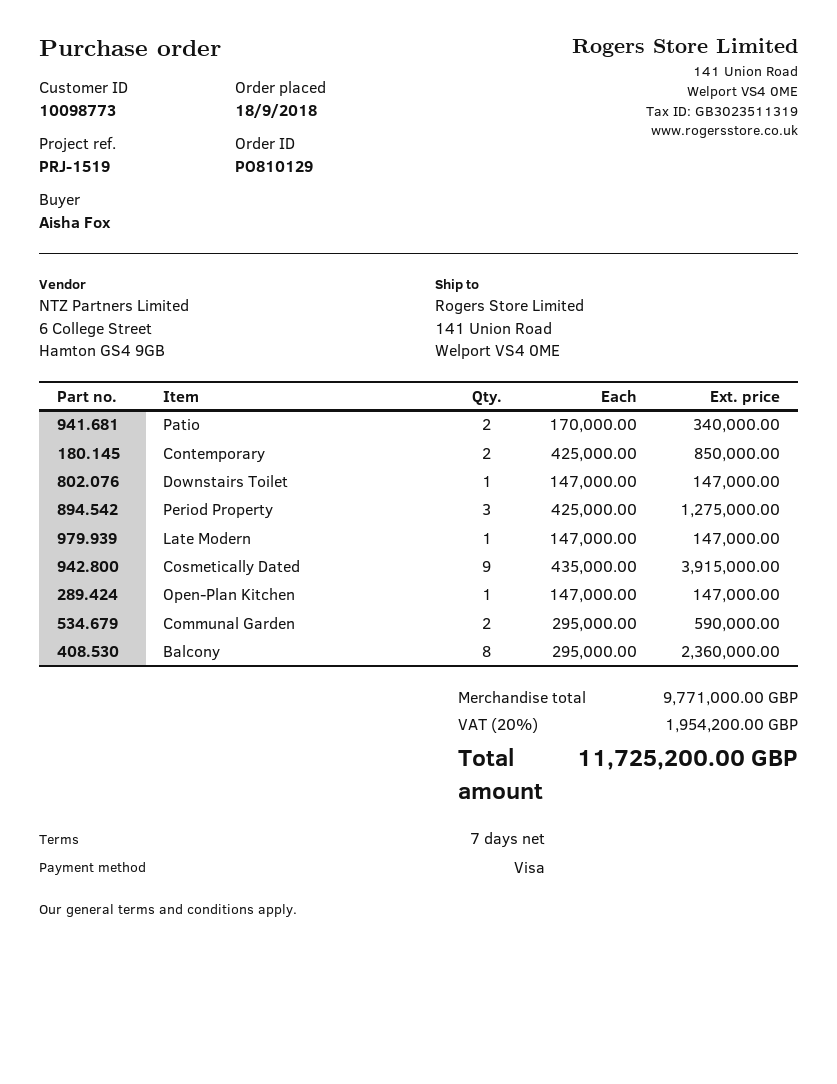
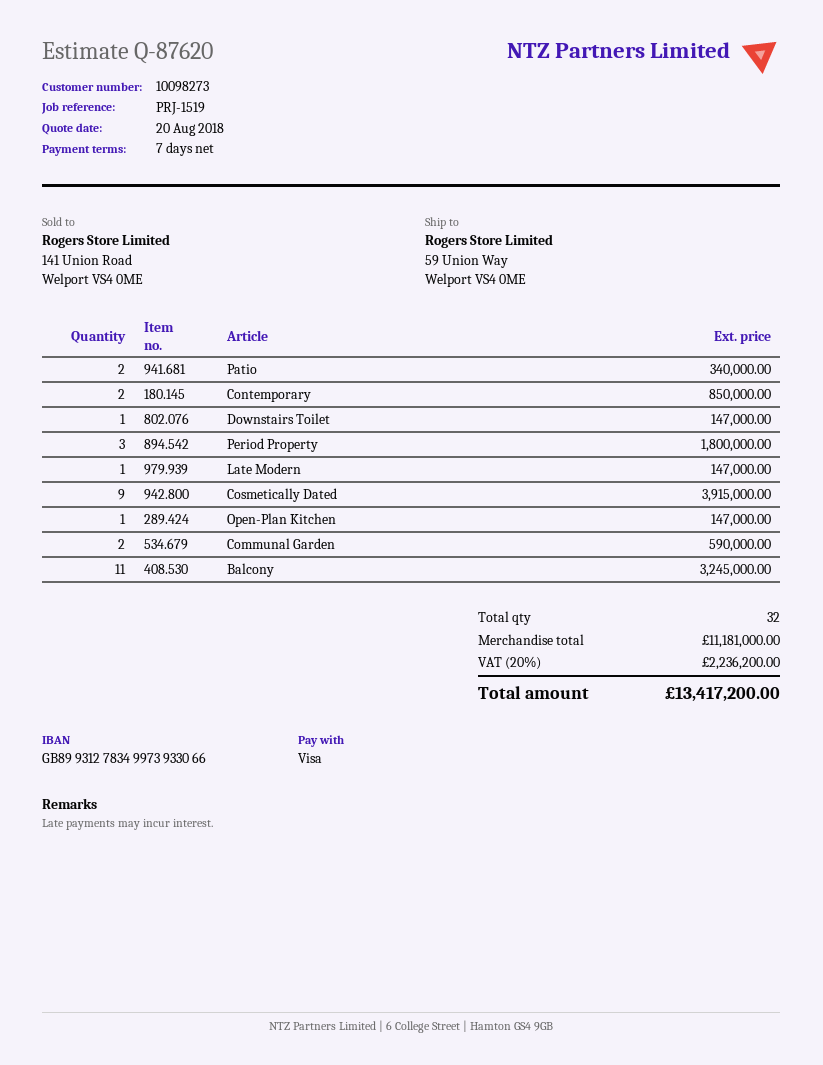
customer number: 10098773 -> 10098273
ship to: 141 Union Road, Welport VS4 0ME -> 59 Union Way, Welport VS4 0ME
Period Property: 3 for 1275000.00 -> 3 for 1800000.00
Balcony: 8 for 2360000.00 -> 11 for 3245000.00
subtotal: 9771000.00 -> 11181000.00
tax: 20% = 1954200.00 -> 20% = 2236200.00
total: 11725200.00 -> 13417200.00

